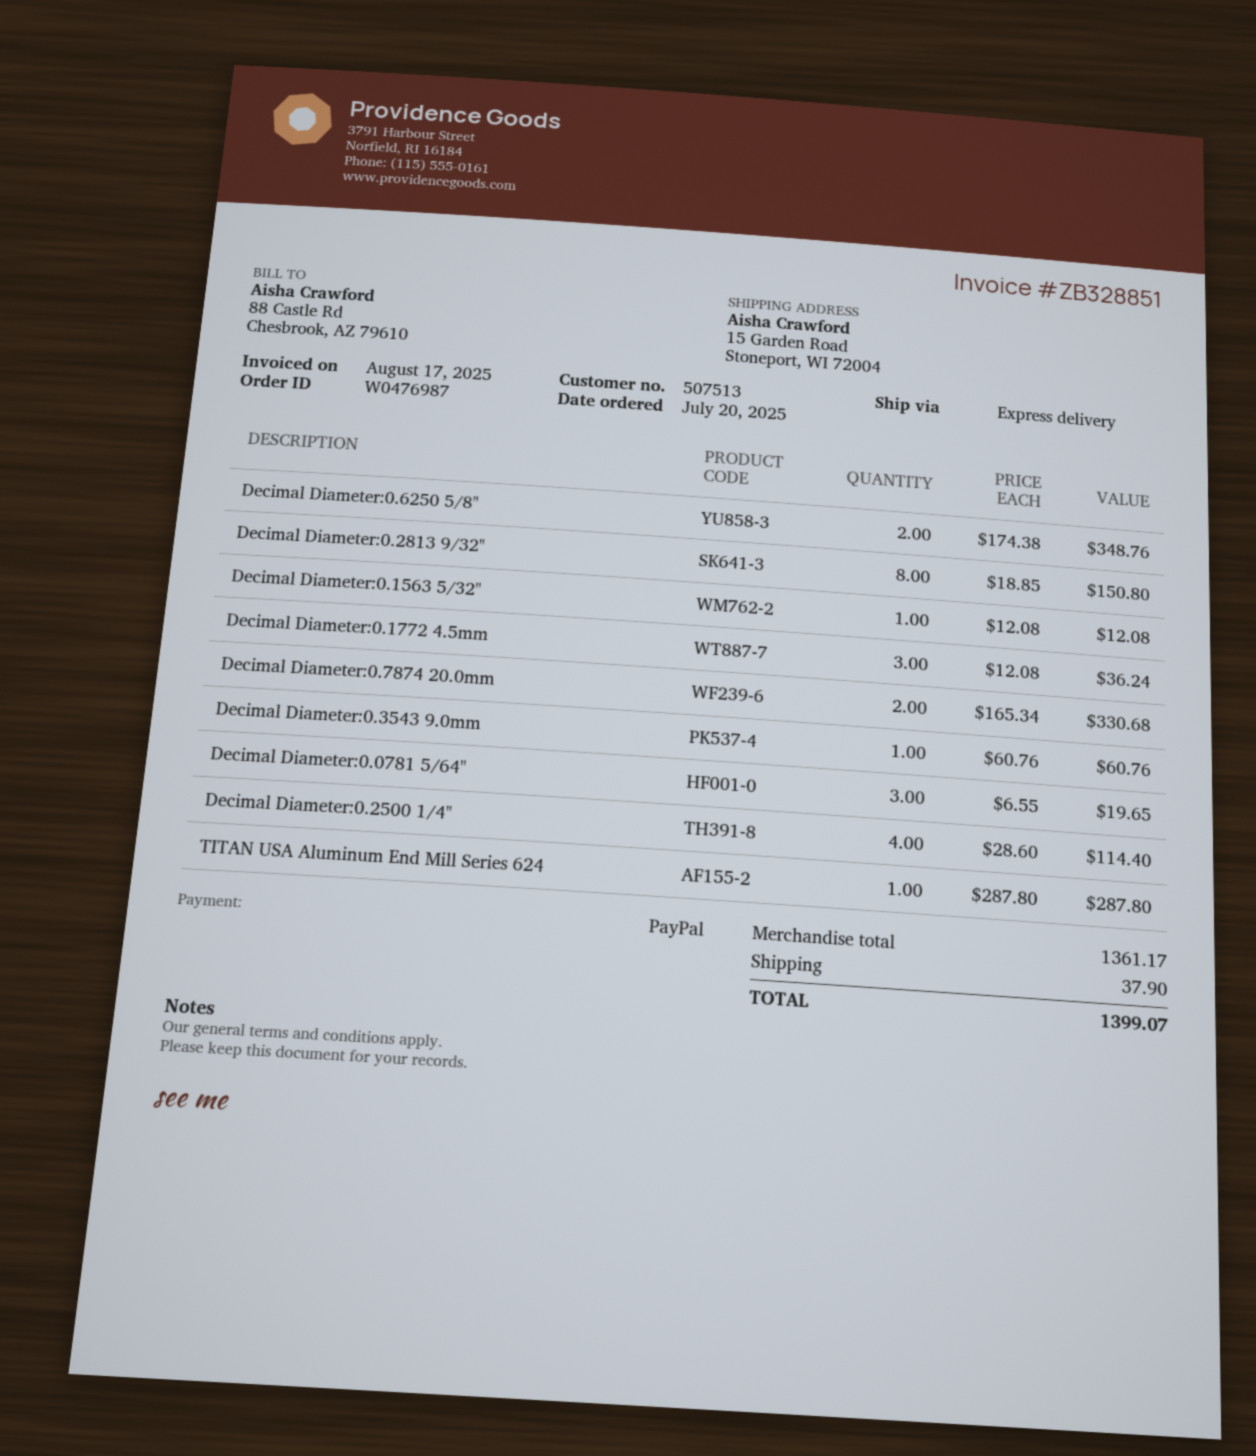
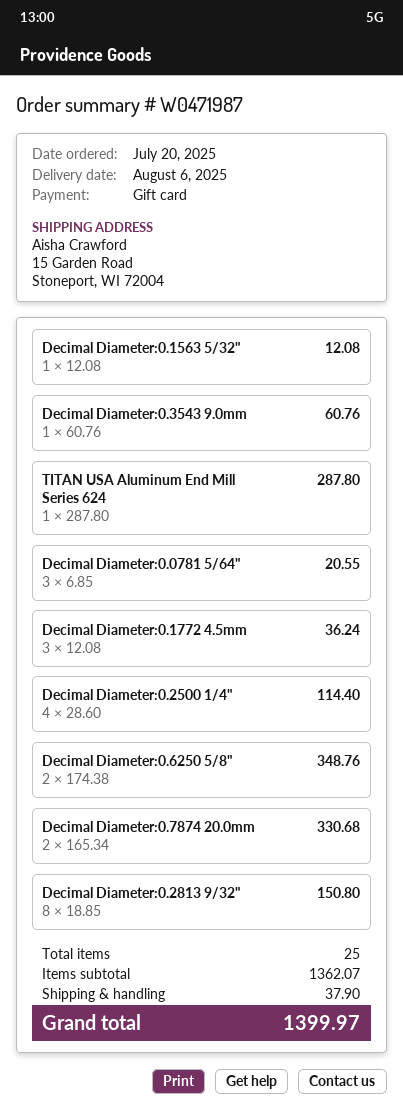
order number: W0476987 -> W0471987
payment method: PayPal -> gift card
Decimal Diameter:0.0781 5/64": 3 x 6.55 = 19.65 -> 3 x 6.85 = 20.55
subtotal: 1361.17 -> 1362.07
total: 1399.07 -> 1399.97

